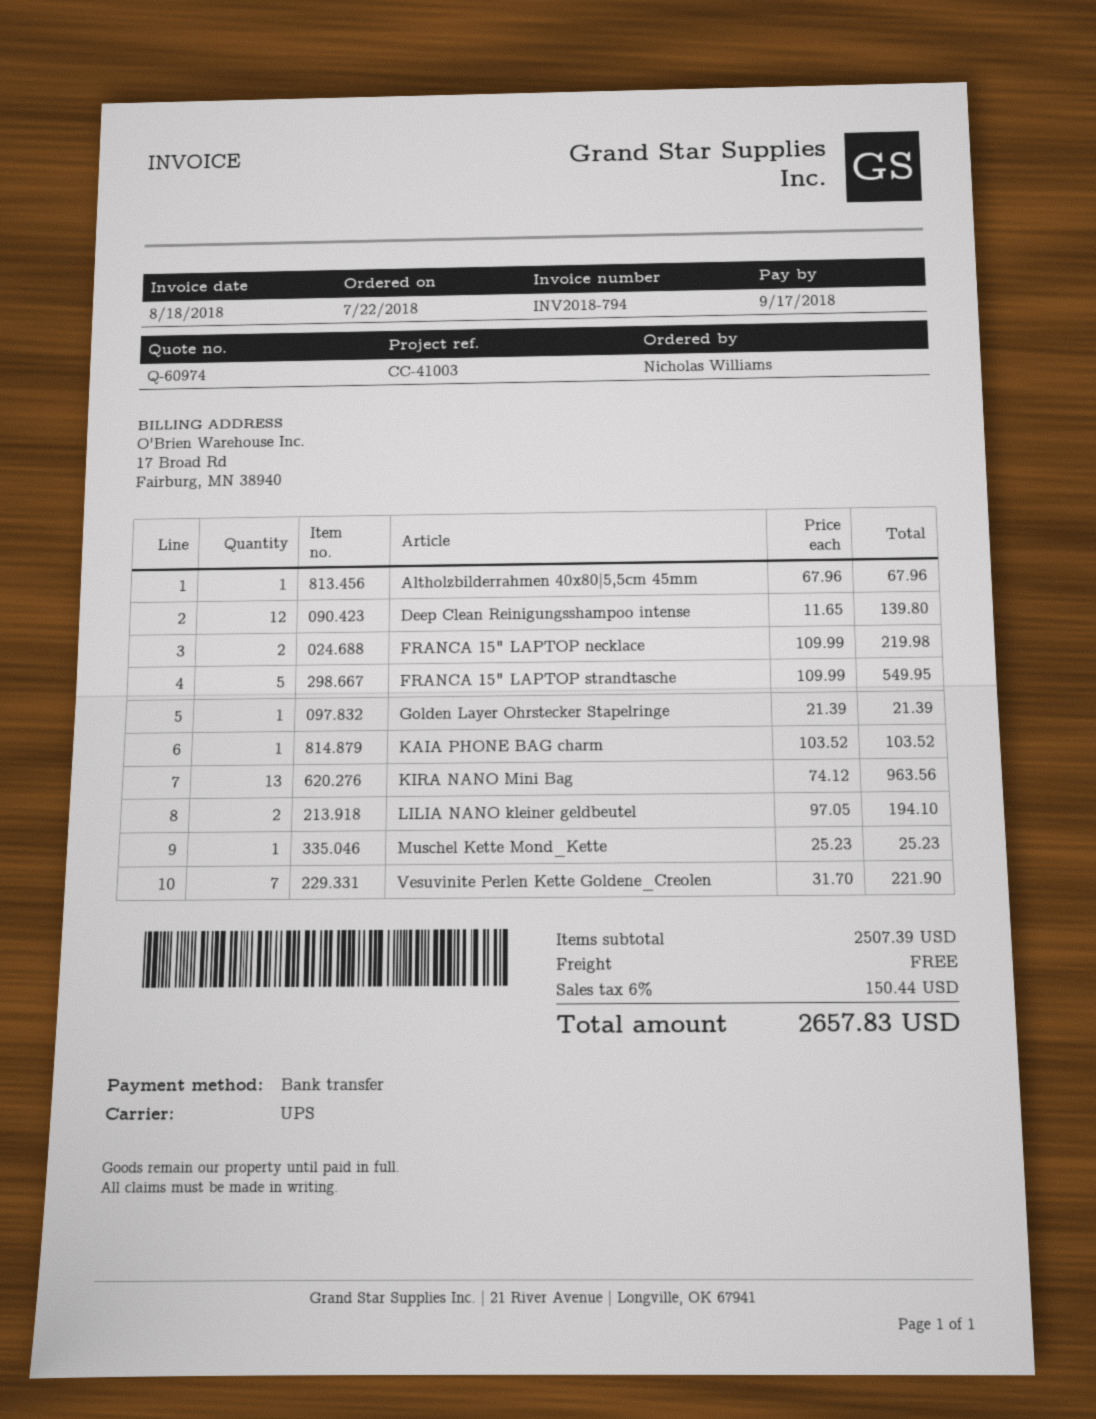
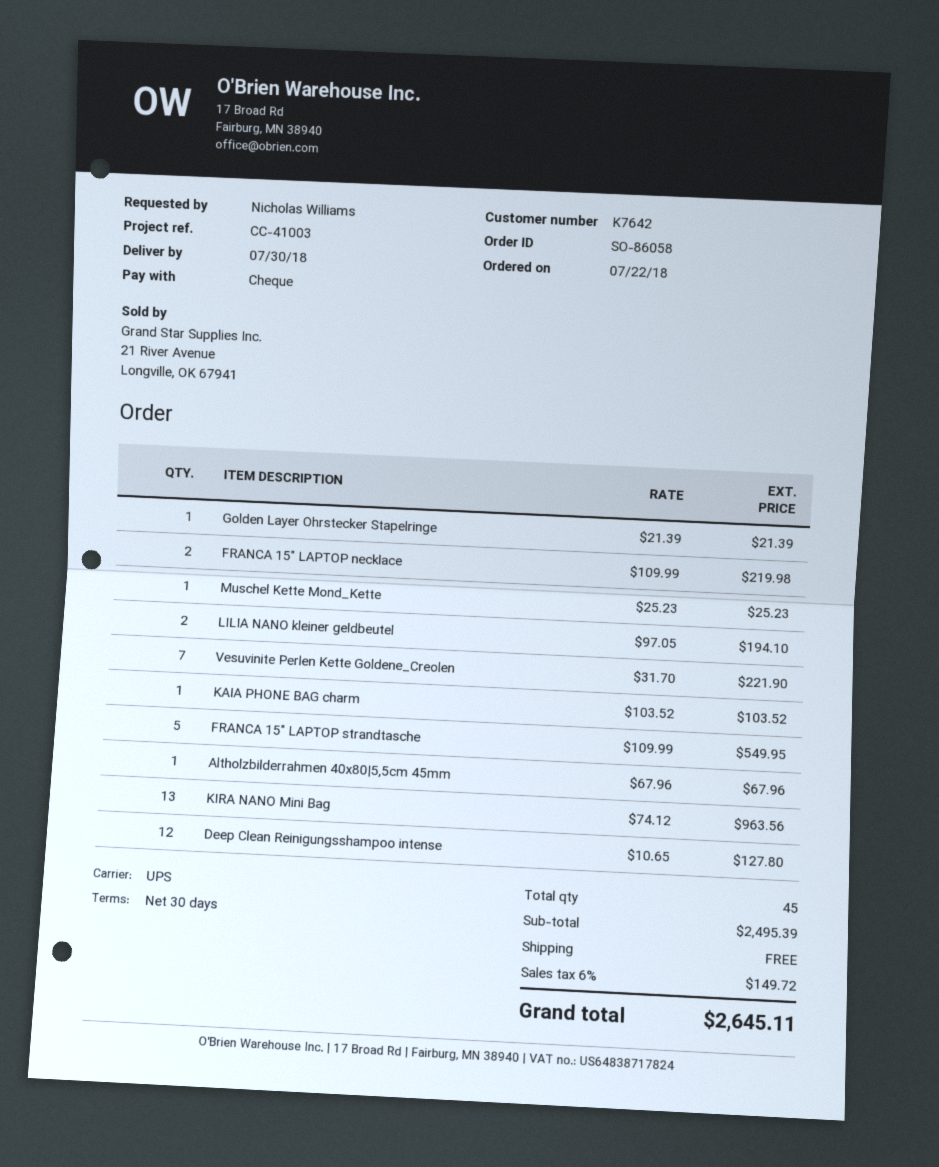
payment method: bank transfer -> cheque
Deep Clean Reinigungsshampoo intense: 12 x 11.65 = 139.80 -> 12 x 10.65 = 127.80
subtotal: 2507.39 -> 2495.39
tax: 6% = 150.44 -> 6% = 149.72
total: 2657.83 -> 2645.11

